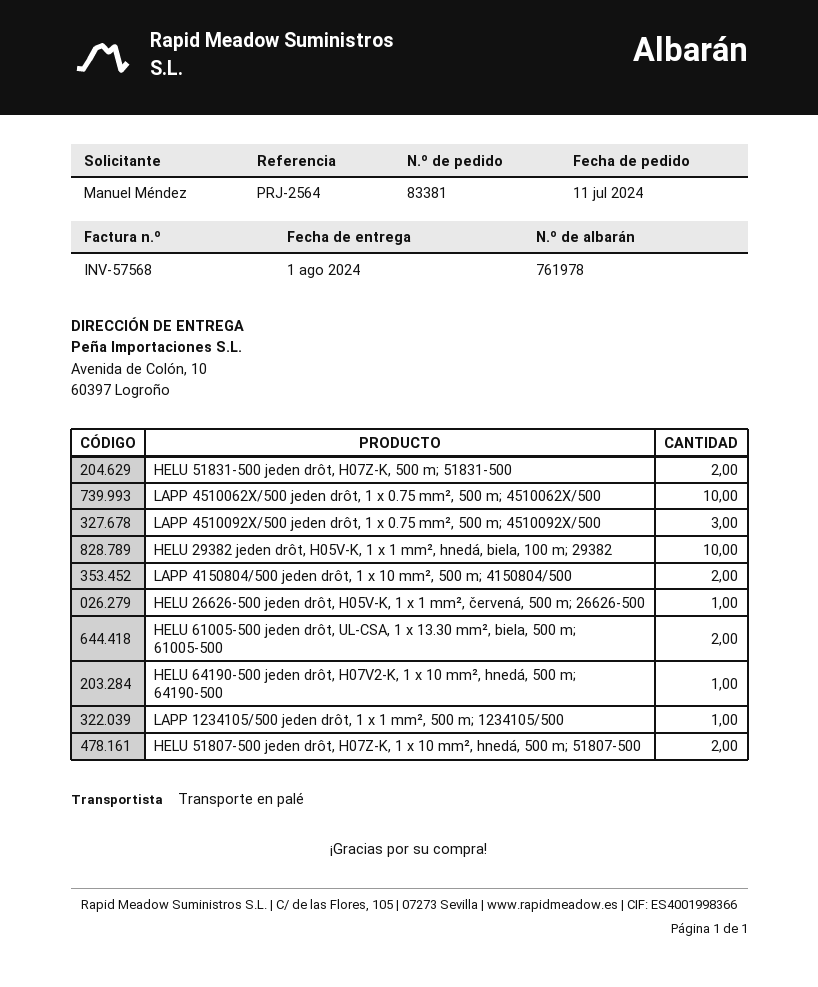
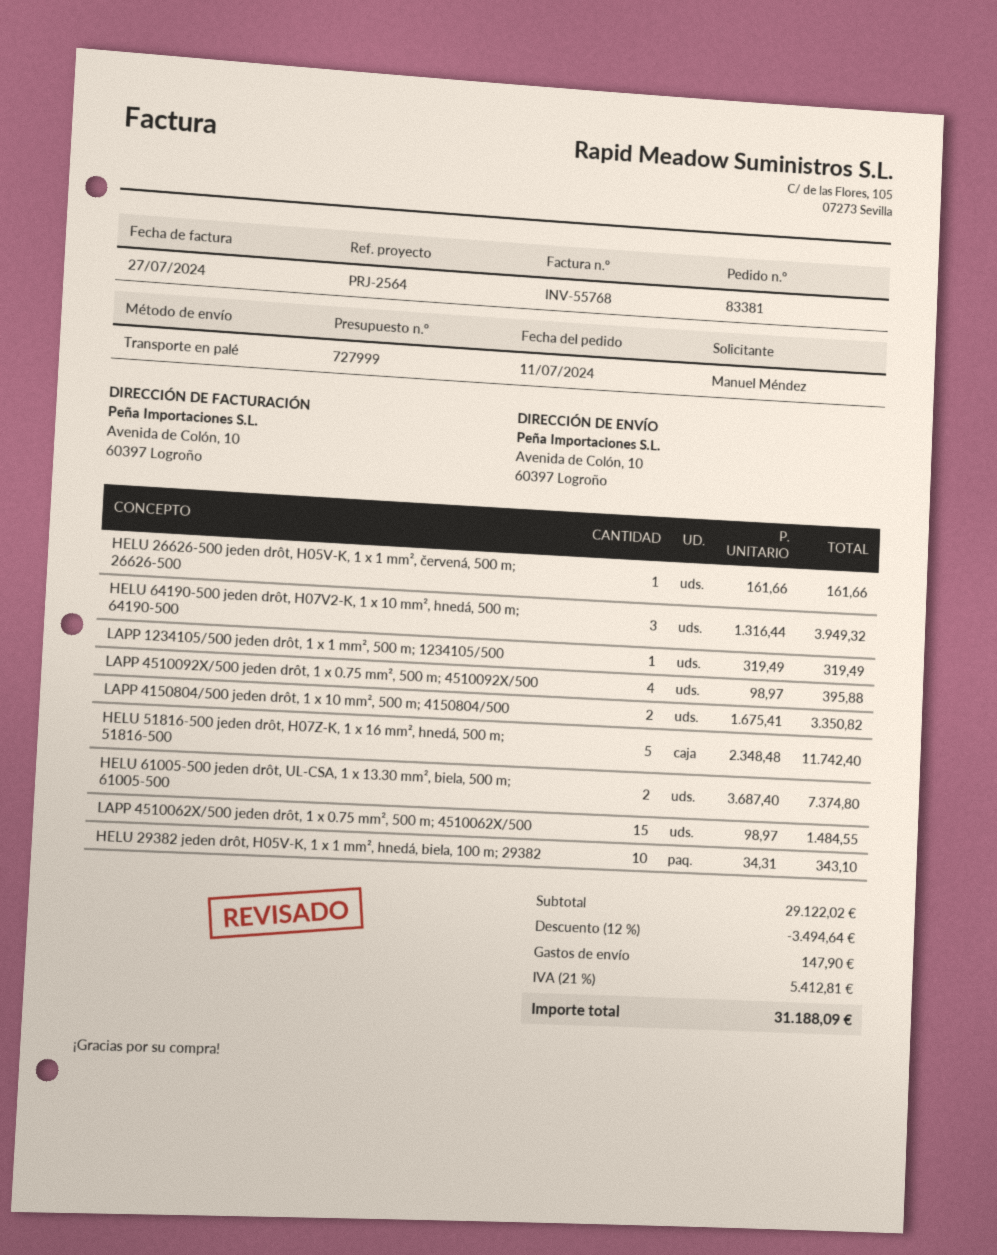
invoice number: INV-57568 -> INV-55768
HELU 51831-500 jeden drôt, H07Z-K, 500 m; 51831-500: 2 -> none
LAPP 4510062X/500 jeden drôt, 1 x 0.75 mm², 500 m; 4510062X/500: 10 -> 15
LAPP 4510092X/500 jeden drôt, 1 x 0.75 mm², 500 m; 4510092X/500: 3 -> 4
HELU 64190-500 jeden drôt, H07V2-K, 1 x 10 mm², hnedá, 500 m; 64190-500: 1 -> 3
HELU 51807-500 jeden drôt, H07Z-K, 1 x 10 mm², hnedá, 500 m; 51807-500: 2 -> none
HELU 51816-500 jeden drôt, H07Z-K, 1 x 16 mm², hnedá, 500 m; 51816-500: none -> 5

